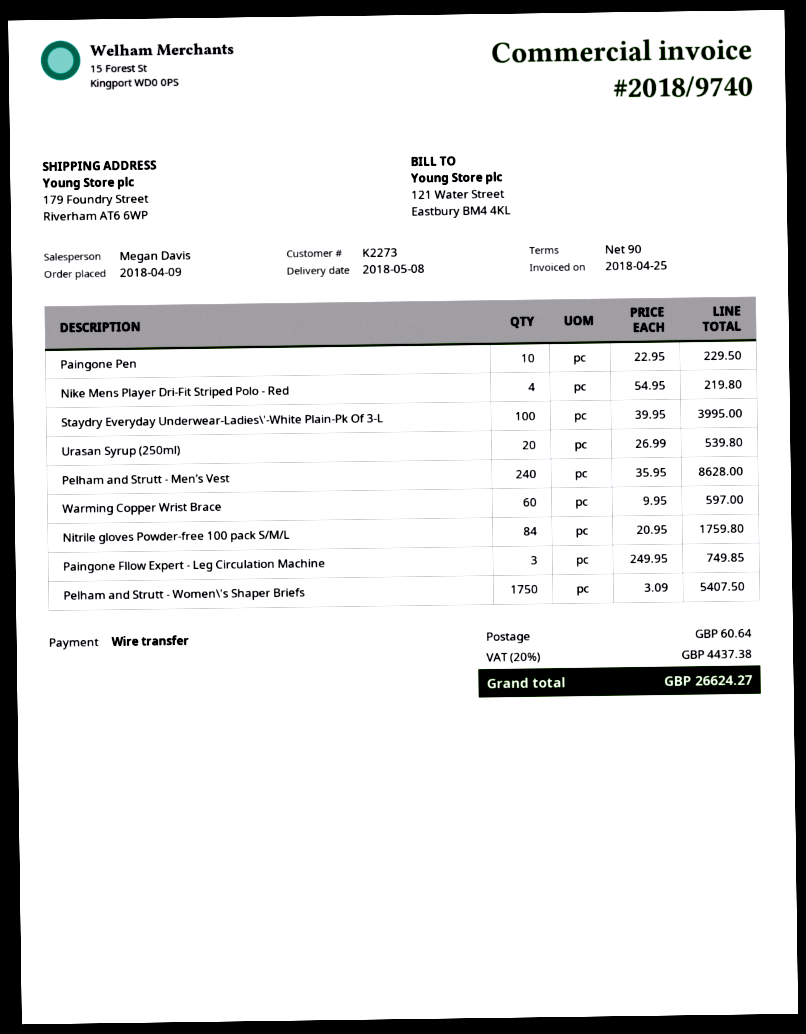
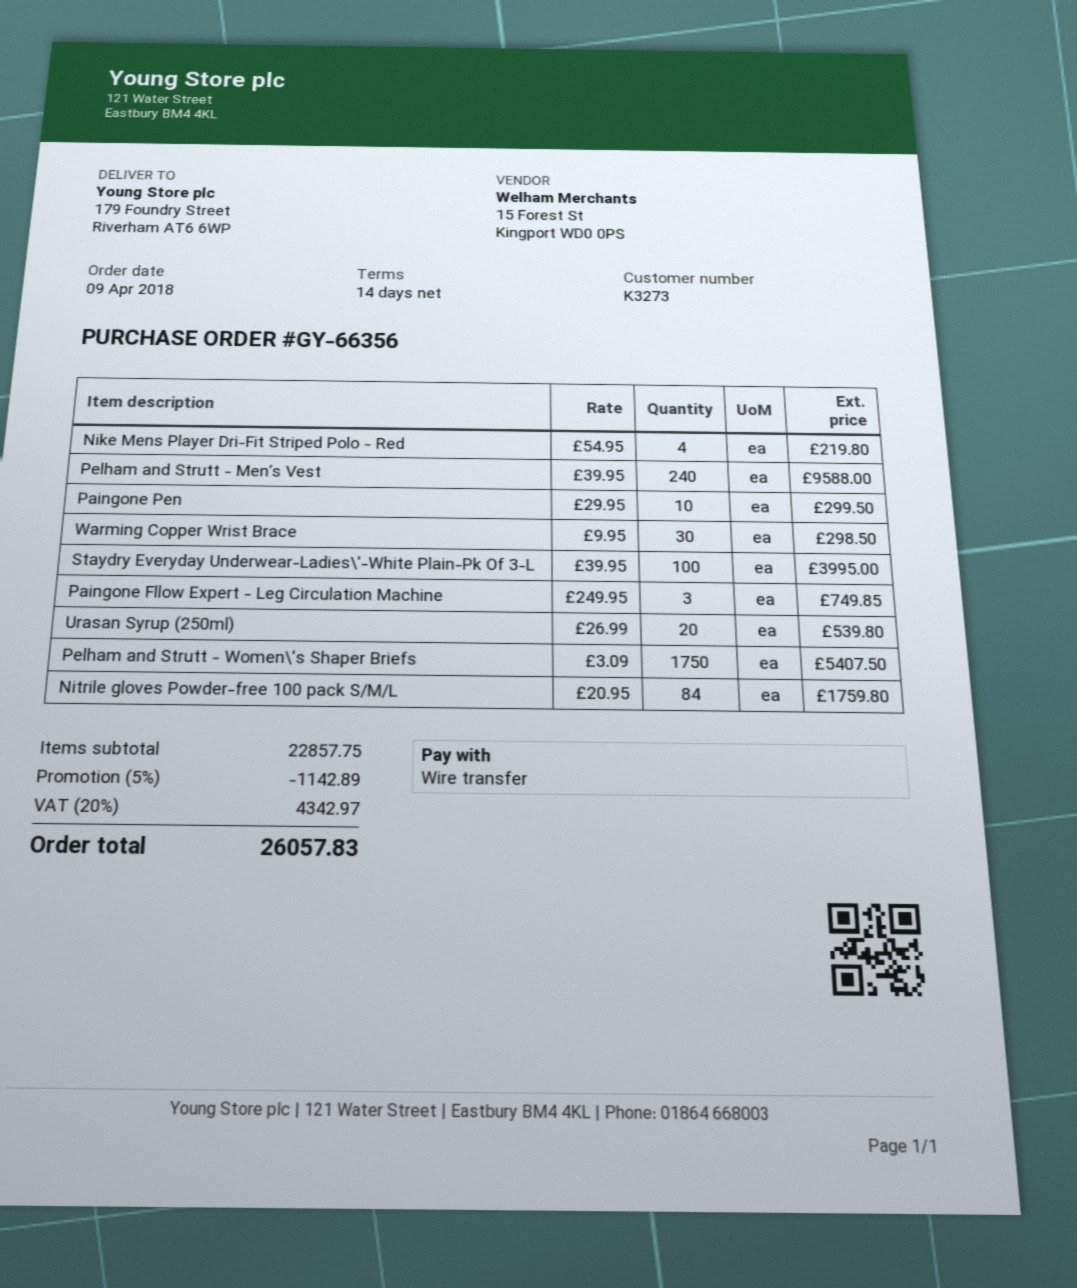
payment terms: 90 days -> 14 days
customer number: K2273 -> K3273
Paingone Pen: 10 x 22.95 = 229.50 -> 10 x 29.95 = 299.50
Pelham and Strutt - Men’s Vest: 240 x 35.95 = 8628.00 -> 240 x 39.95 = 9588.00
Warming Copper Wrist Brace: 60 x 9.95 = 597.00 -> 30 x 9.95 = 298.50
discount: none -> 5% = 1142.89
shipping: 60.64 -> none
tax: 20% = 4437.38 -> 20% = 4342.97
total: 26624.27 -> 26057.83

